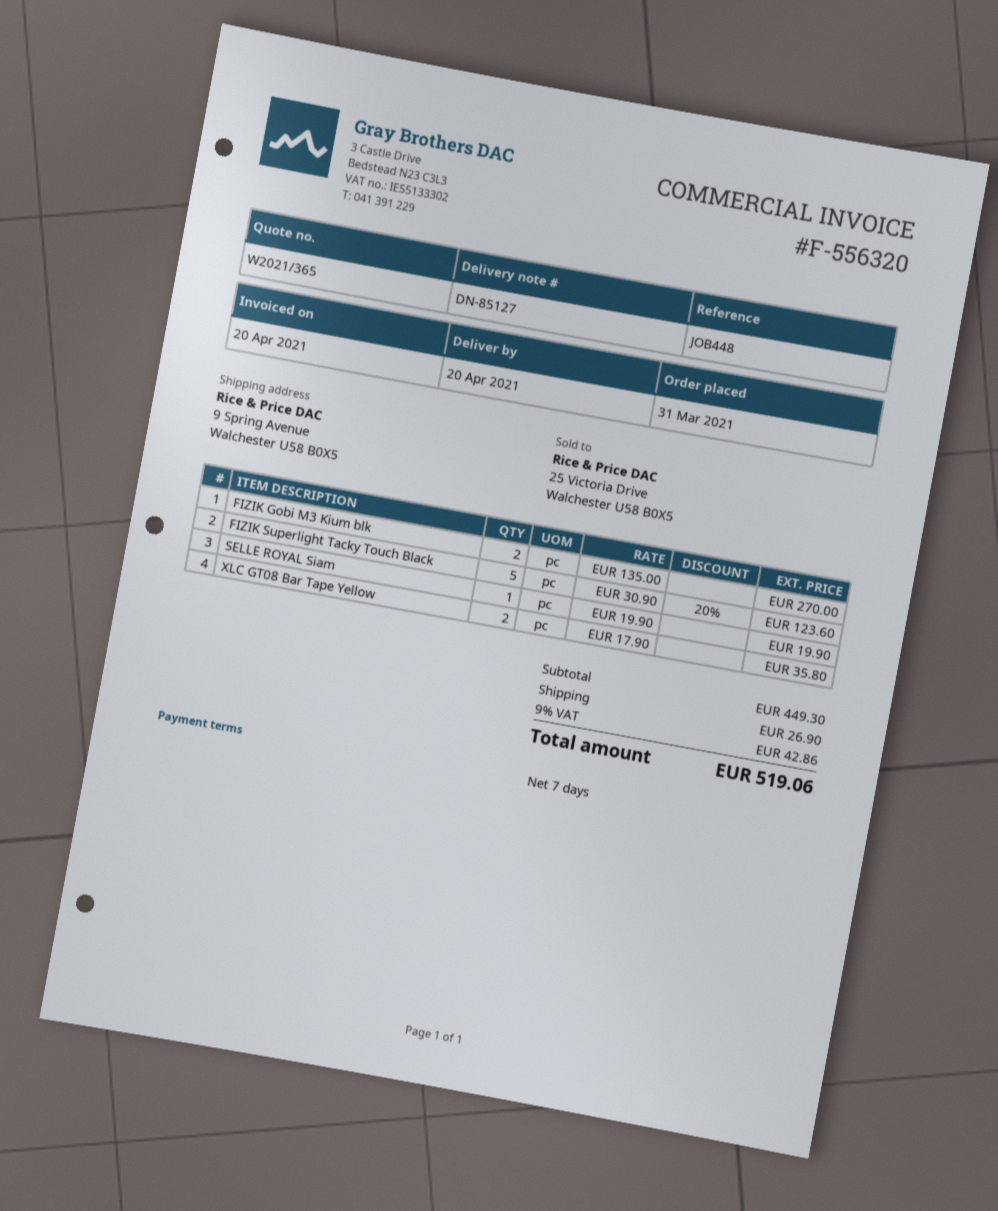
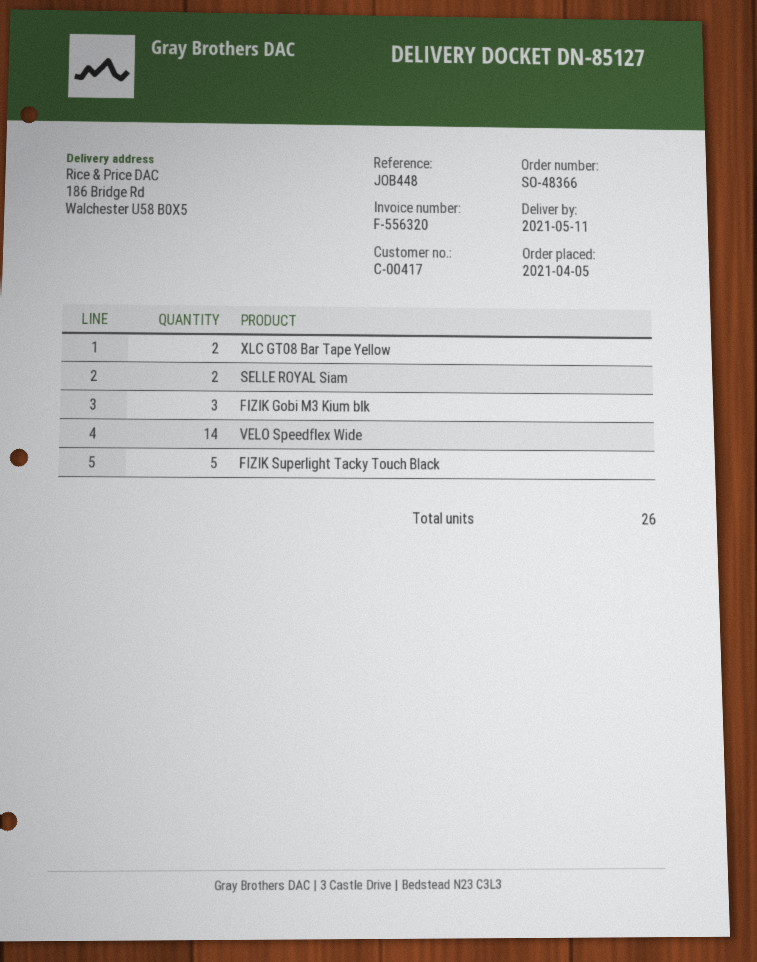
order date: 2021-03-31 -> 2021-04-05
delivery date: 2021-04-20 -> 2021-05-11
ship to: 9 Spring Avenue, Walchester U58 B0X5 -> 186 Bridge Rd, Walchester U58 B0X5
FIZIK Gobi M3 Kium blk: 2 -> 3
SELLE ROYAL Siam: 1 -> 2
VELO Speedflex Wide: none -> 14

